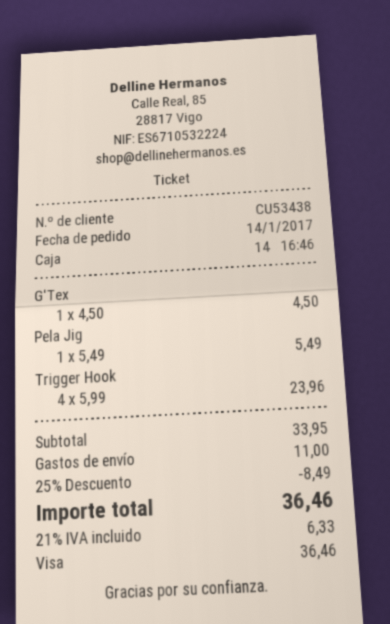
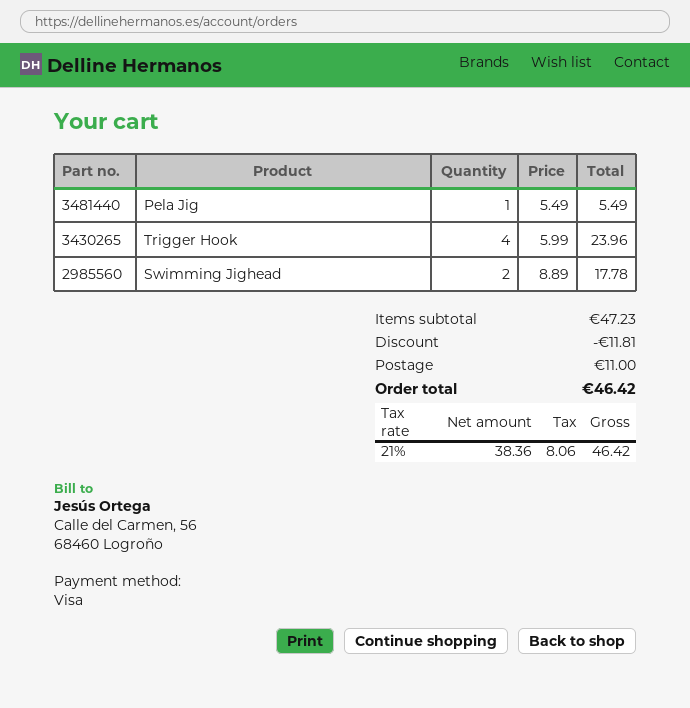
G'Tex: 1 x 4.50 = 4.50 -> none
Swimming Jighead: none -> 2 x 8.89 = 17.78
subtotal: 33.95 -> 47.23
discount: 8.49 -> 11.81
tax: 21% = 6.33 -> 21% = 8.06
total: 36.46 -> 46.42

